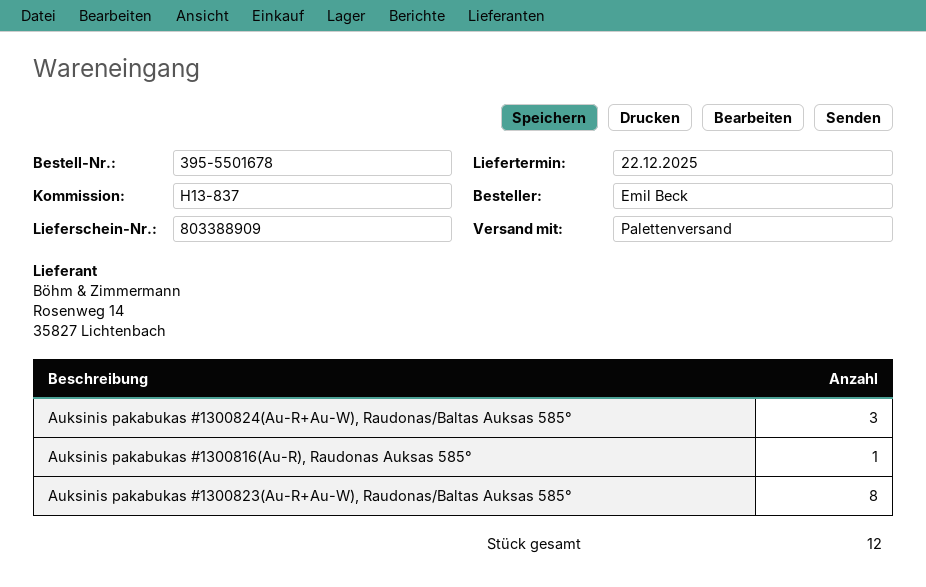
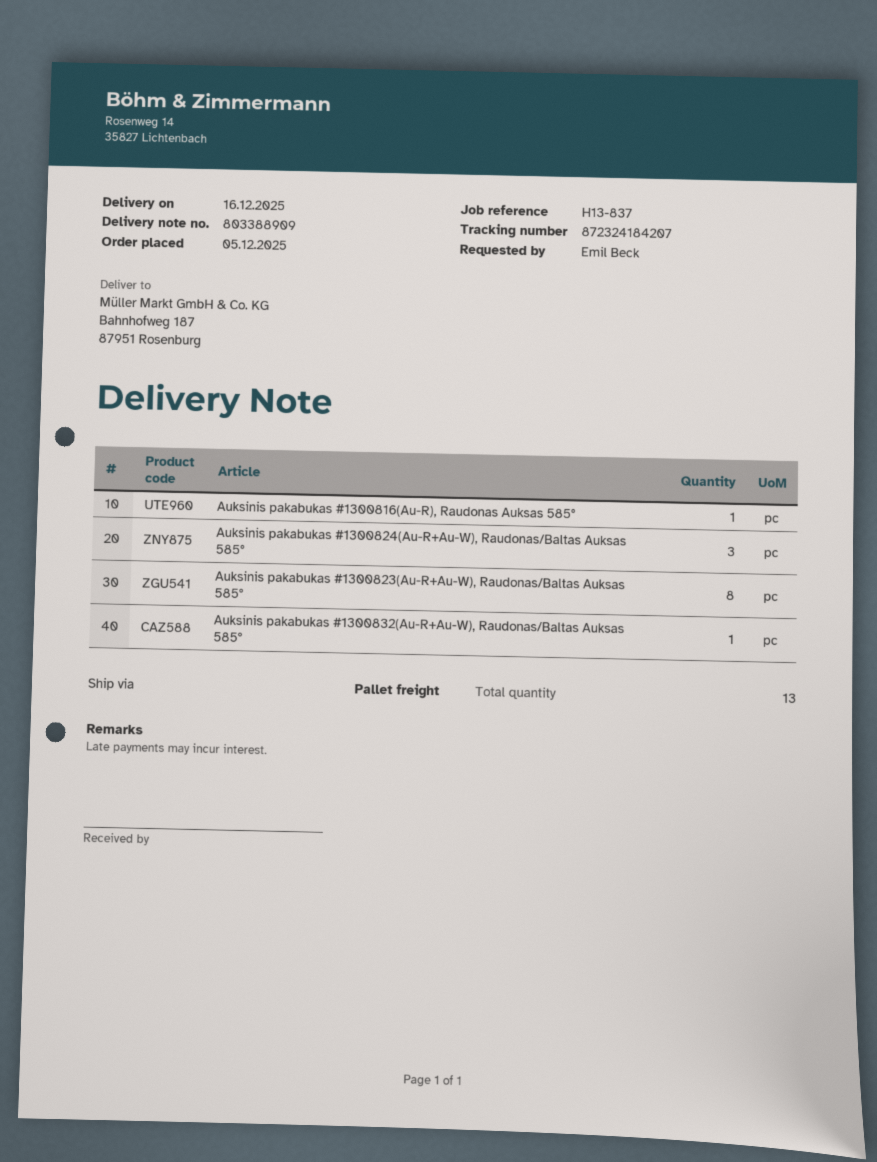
delivery date: 2025-12-22 -> 2025-12-16
Auksinis pakabukas #1300832(Au-R+Au-W), Raudonas/Baltas Auksas 585°: none -> 1
total quantity: 12 -> 13

